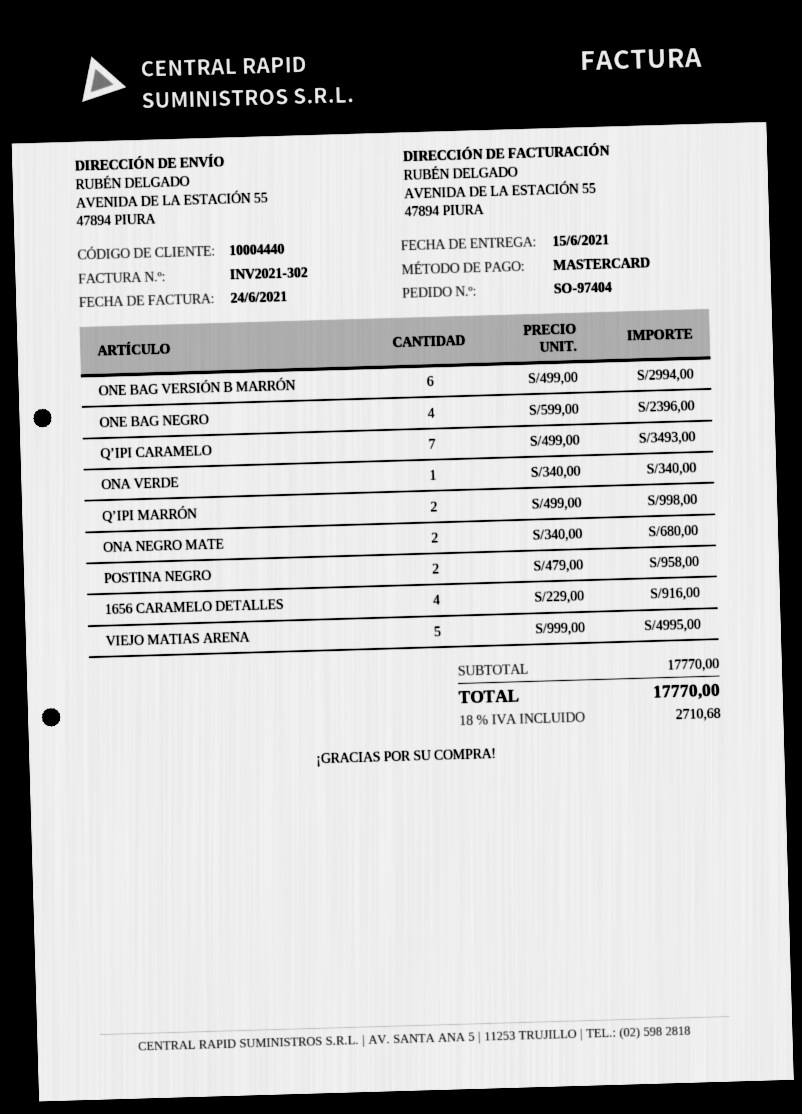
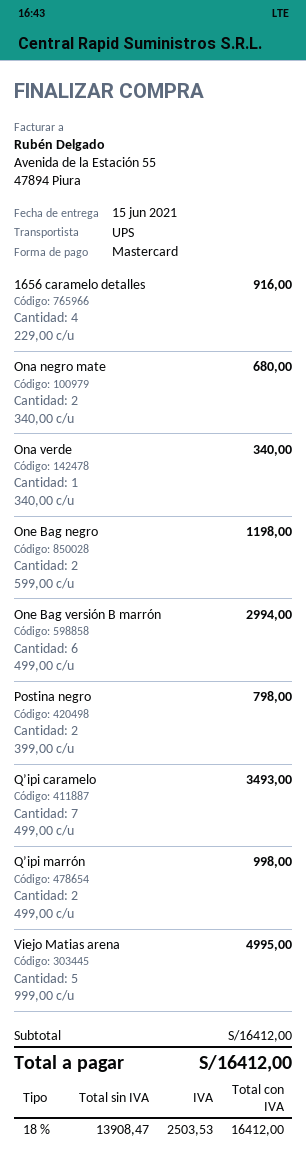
ONE BAG NEGRO: 4 x 599.00 = 2396.00 -> 2 x 599.00 = 1198.00
POSTINA NEGRO: 2 x 479.00 = 958.00 -> 2 x 399.00 = 798.00
subtotal: 17770.00 -> 16412.00
tax: 18% = 2710.68 -> 18% = 2503.53
total: 17770.00 -> 16412.00

